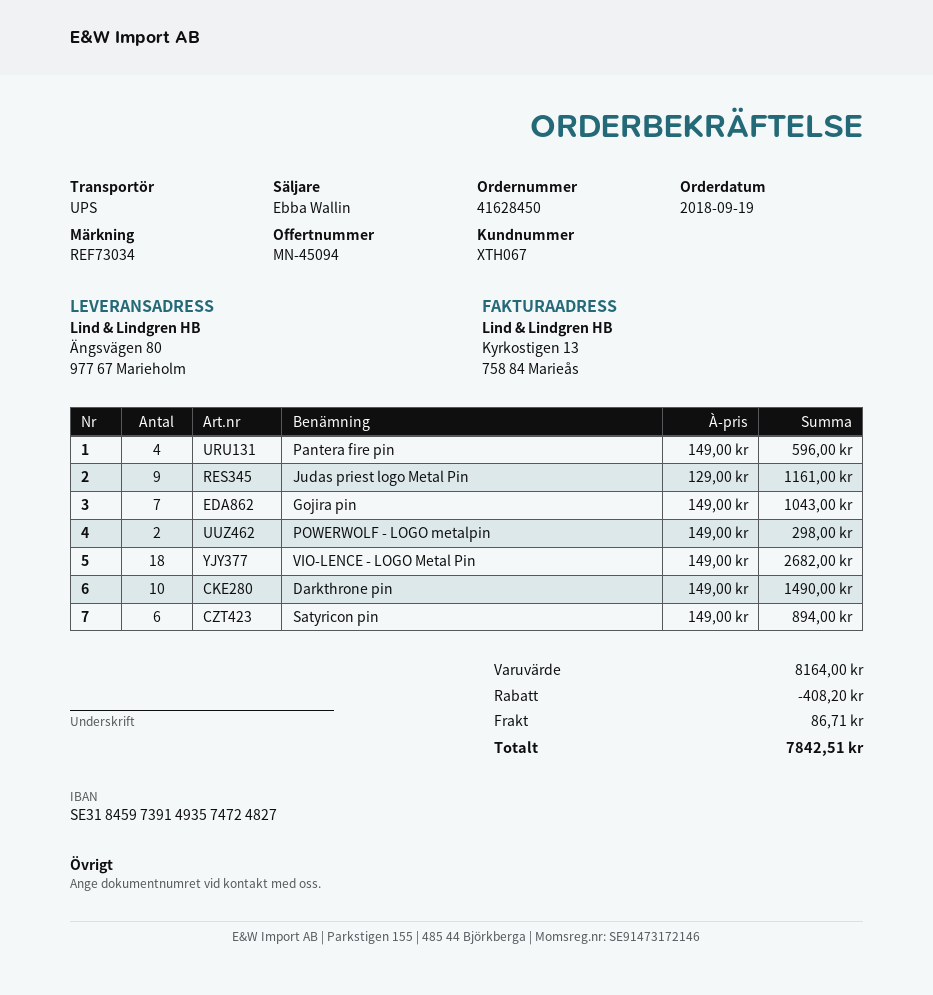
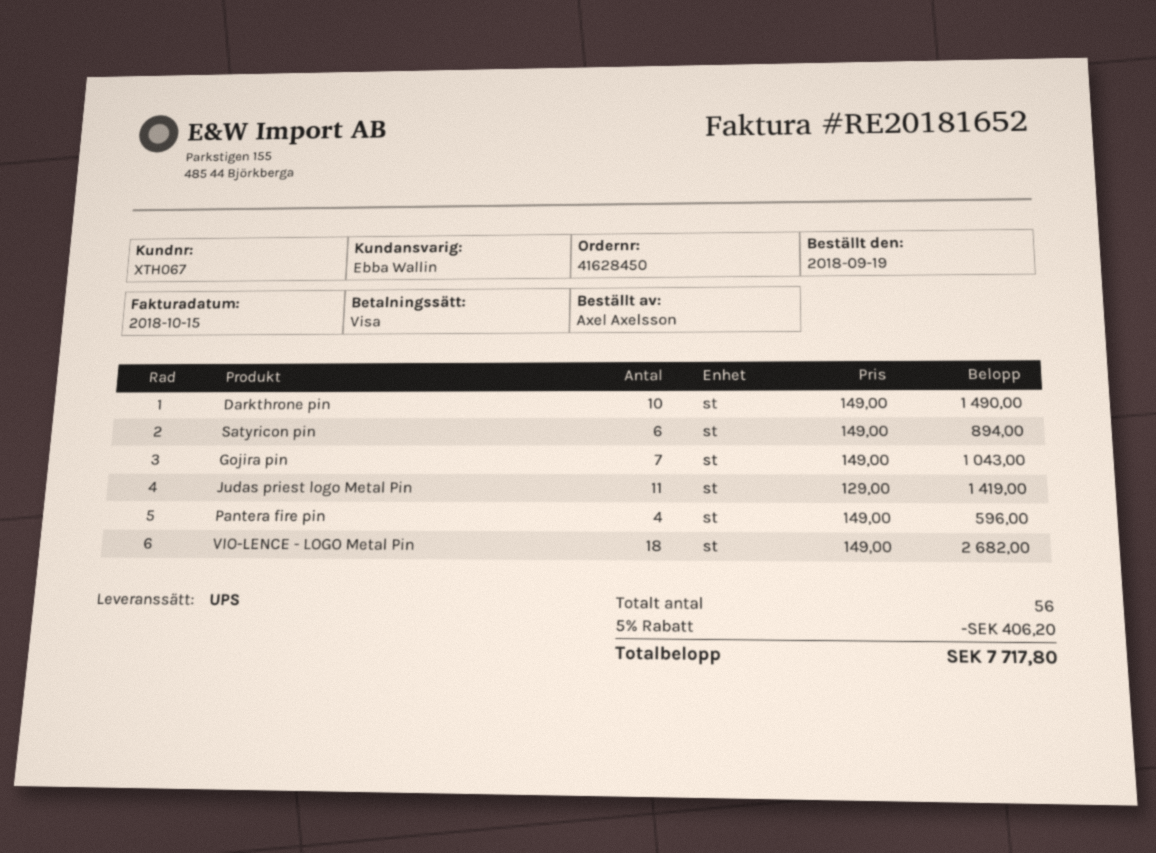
Judas priest logo Metal Pin: 9 x 129.00 = 1161.00 -> 11 x 129.00 = 1419.00
POWERWOLF - LOGO metalpin: 2 x 149.00 = 298.00 -> none
discount: 408.20 -> 406.20
shipping: 86.71 -> none
total: 7842.51 -> 7717.80

